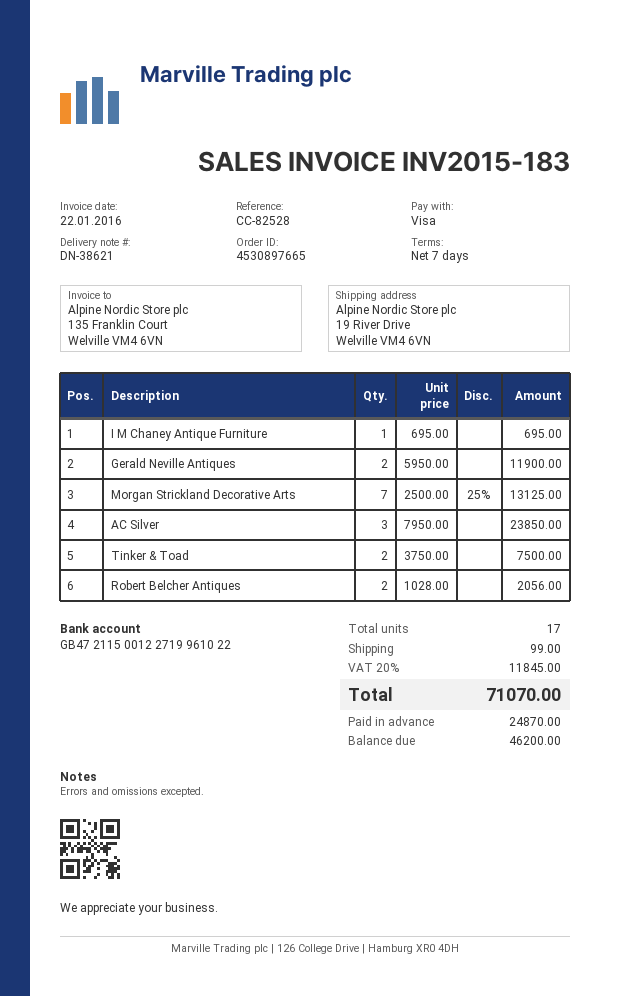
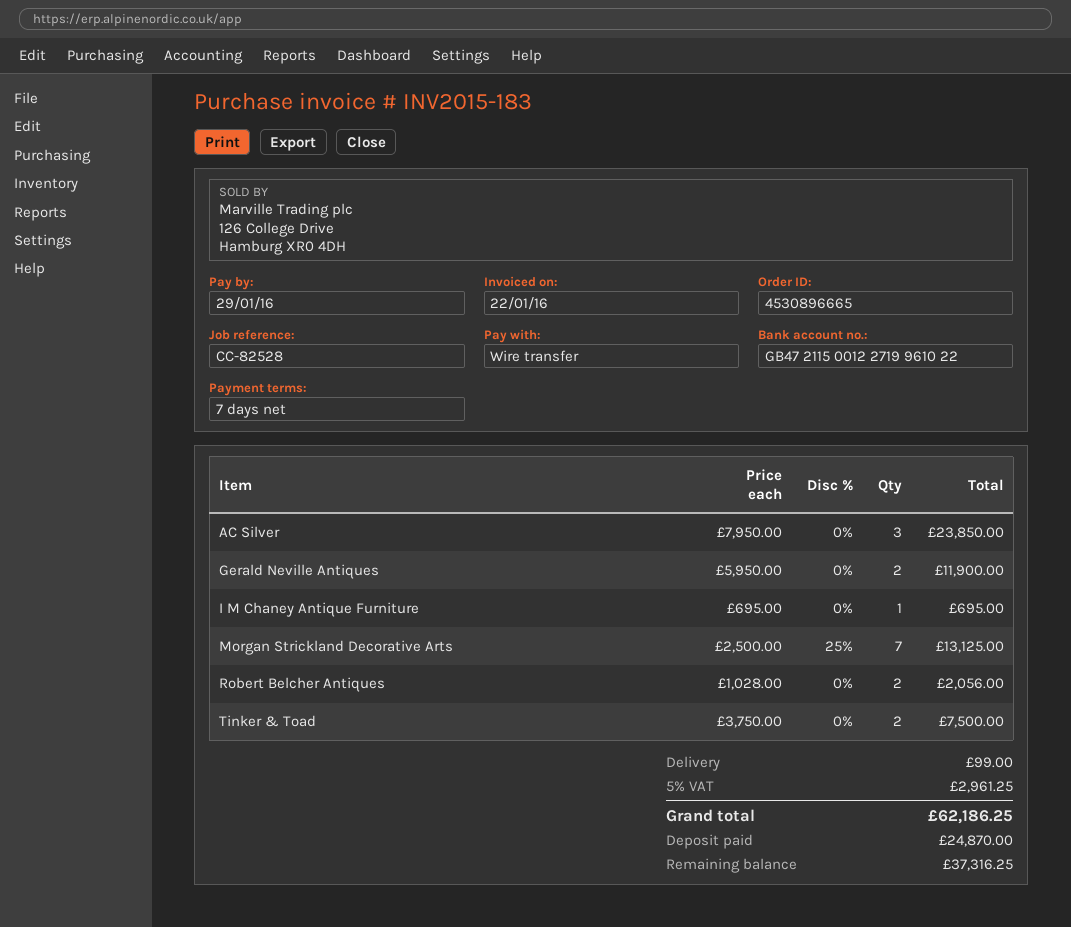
order number: 4530897665 -> 4530896665
payment method: Visa -> bank transfer
tax: 20% = 11845.00 -> 5% = 2961.25
total: 71070.00 -> 62186.25
balance: 46200.00 -> 37316.25

